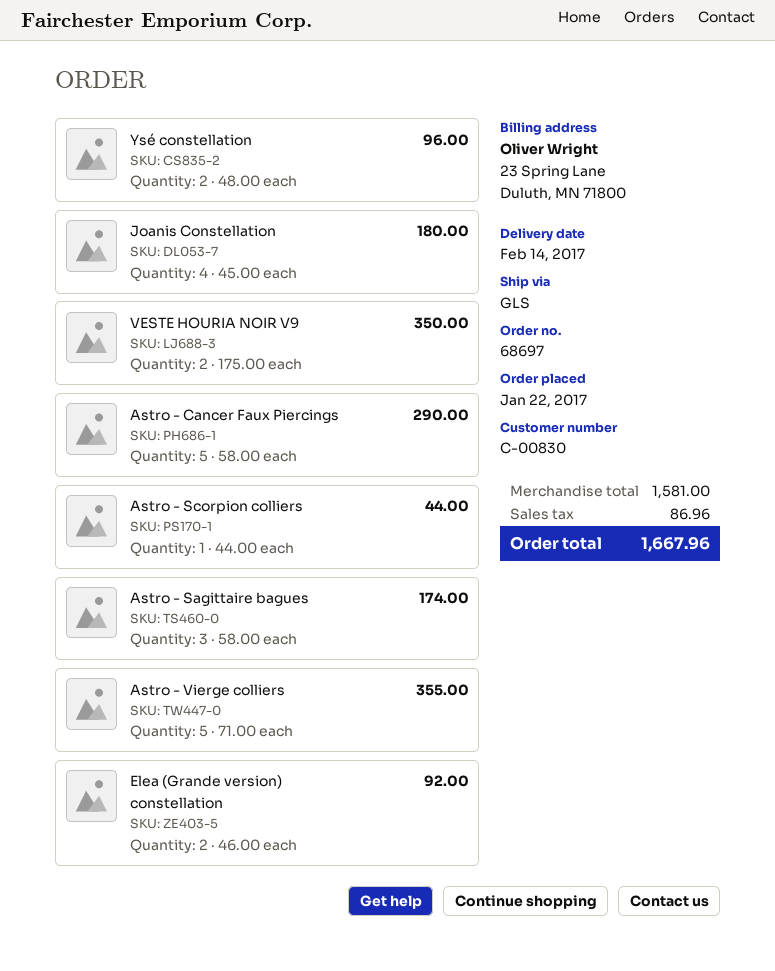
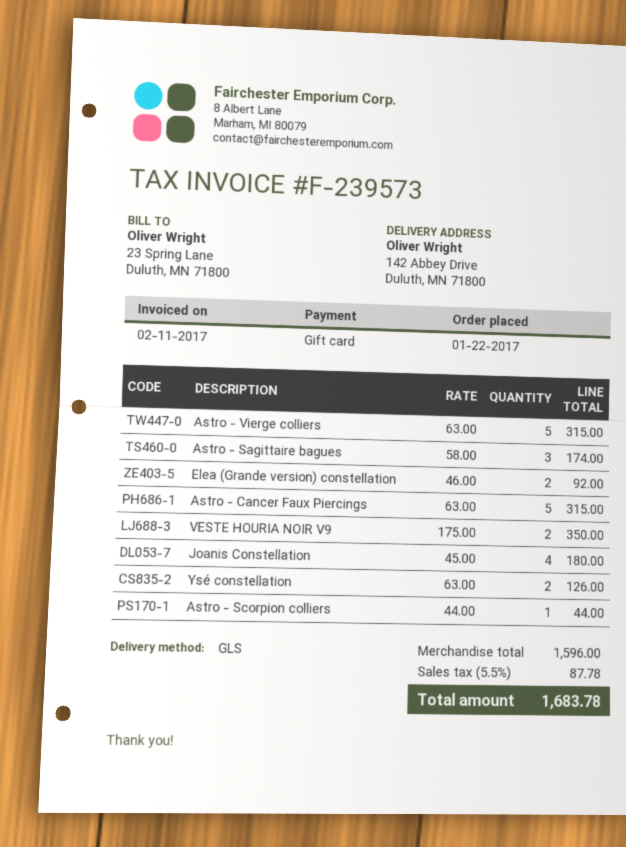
Ysé constellation: 2 x 48.00 = 96.00 -> 2 x 63.00 = 126.00
Astro - Cancer Faux Piercings: 5 x 58.00 = 290.00 -> 5 x 63.00 = 315.00
Astro - Vierge colliers: 5 x 71.00 = 355.00 -> 5 x 63.00 = 315.00
subtotal: 1581.00 -> 1596.00
tax: 86.96 -> 87.78
total: 1667.96 -> 1683.78

